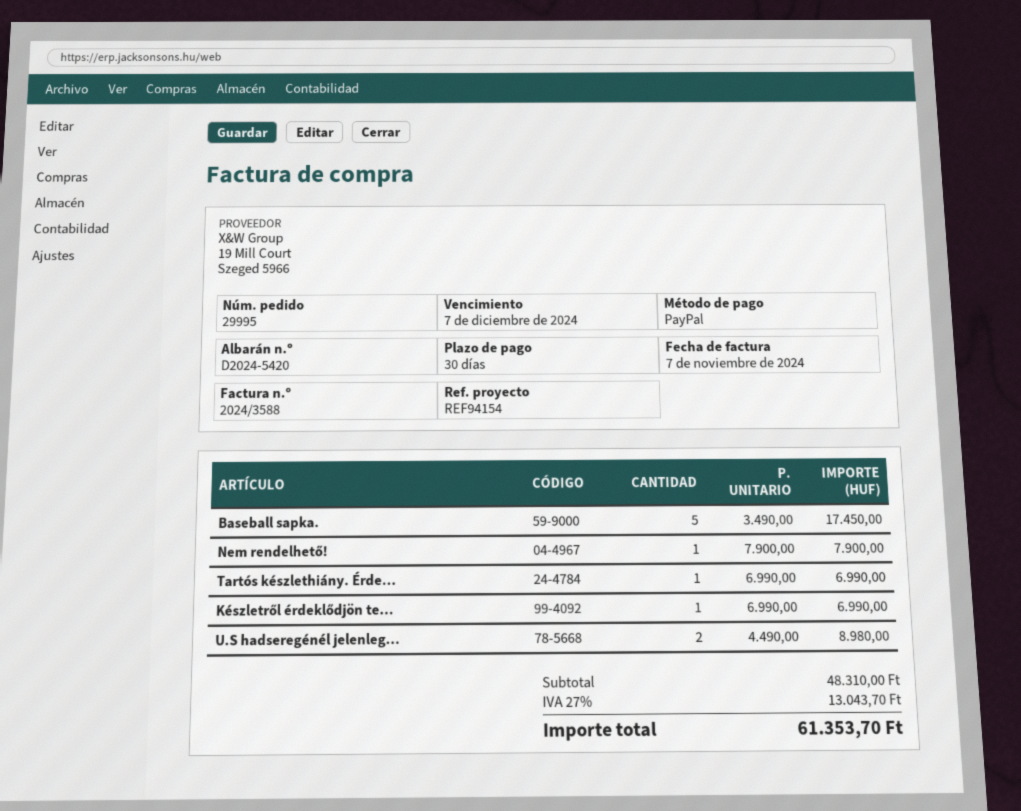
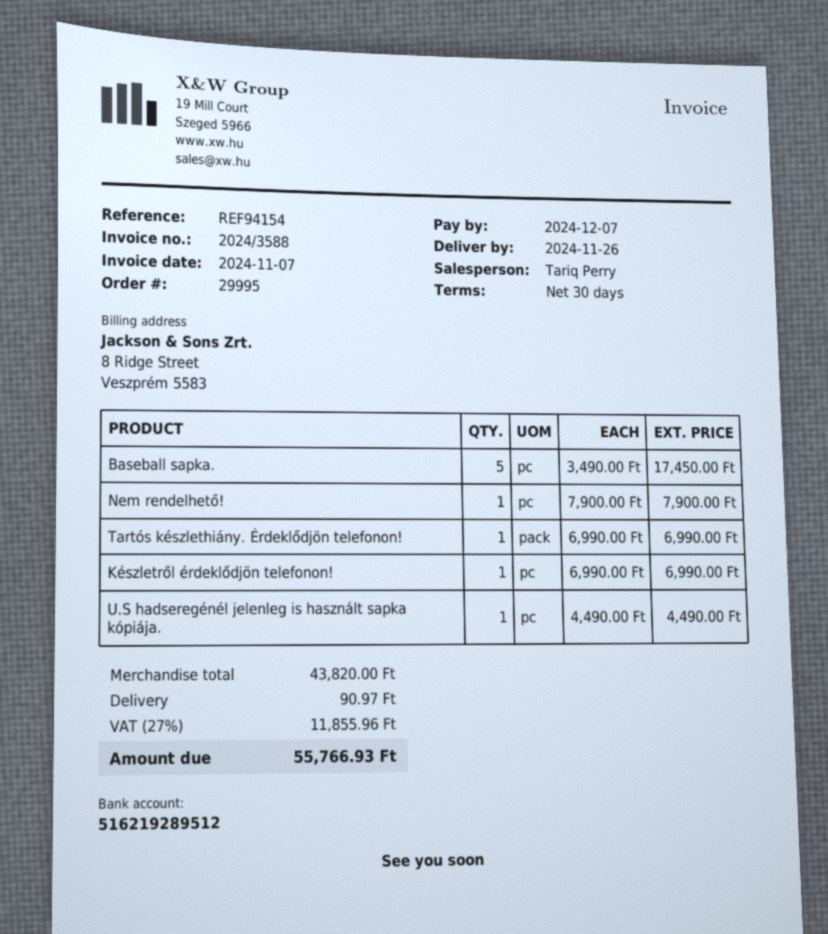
U.S hadseregénél jelenleg...: 2 x 4490.00 = 8980.00 -> 1 x 4490.00 = 4490.00
subtotal: 48310.00 -> 43820.00
shipping: none -> 90.97
tax: 27% = 13043.70 -> 27% = 11855.96
total: 61353.70 -> 55766.93

